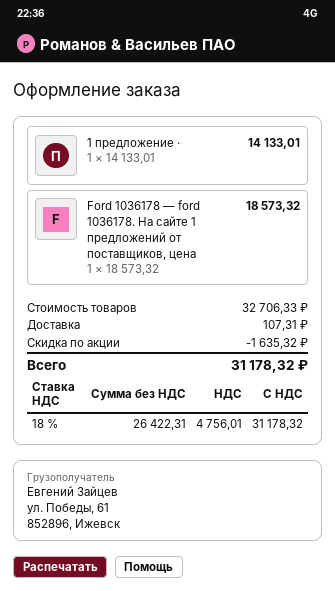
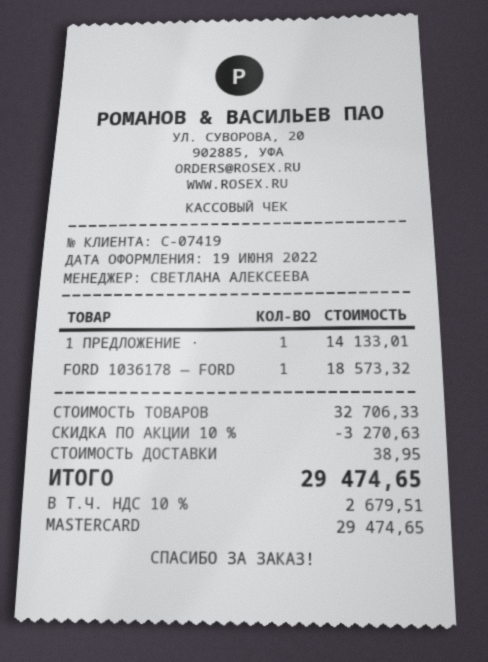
discount: 1635.32 -> 3270.63
shipping: 107.31 -> 38.95
tax: 18% = 4756.01 -> 10% = 2679.51
total: 31178.32 -> 29474.65

